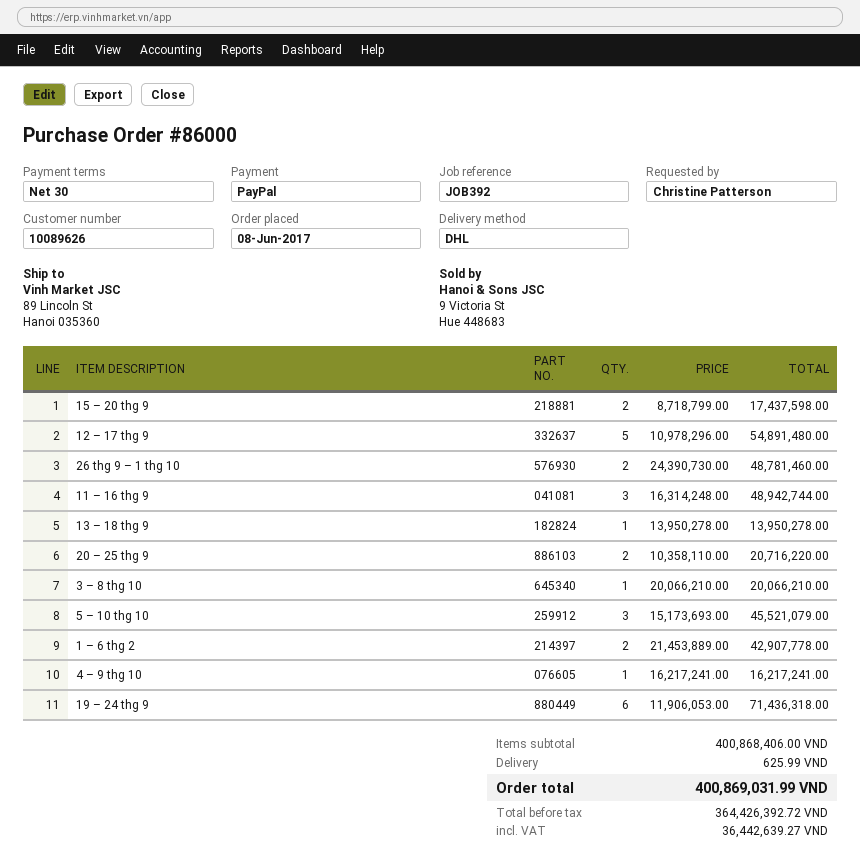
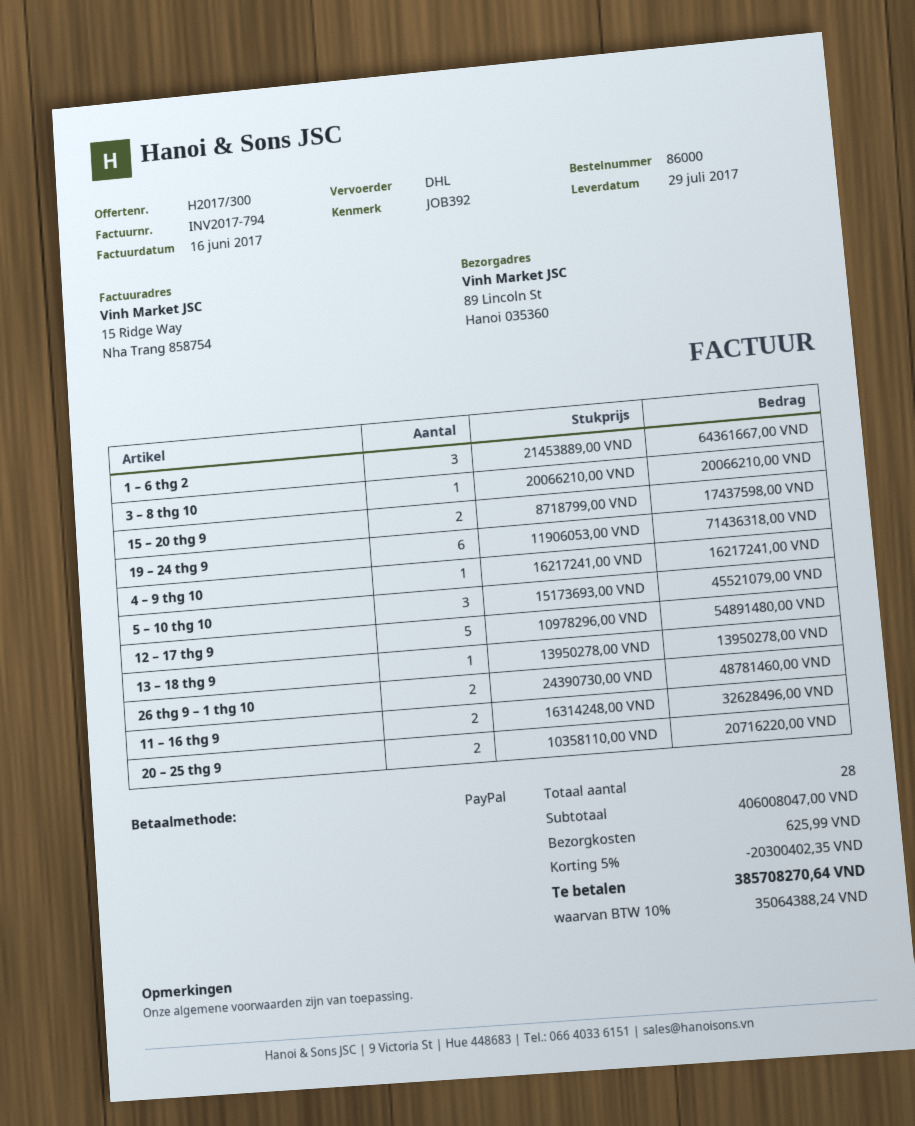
11 – 16 thg 9: 3 x 16314248.00 = 48942744.00 -> 2 x 16314248.00 = 32628496.00
1 – 6 thg 2: 2 x 21453889.00 = 42907778.00 -> 3 x 21453889.00 = 64361667.00
subtotal: 400868406.00 -> 406008047.00
discount: none -> 5% = 20300402.35
tax: 36442639.27 -> 35064388.24
total: 400869031.99 -> 385708270.64

